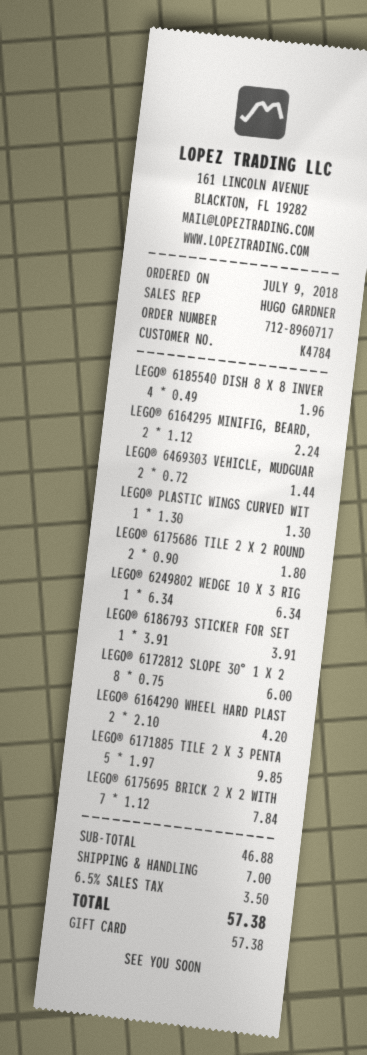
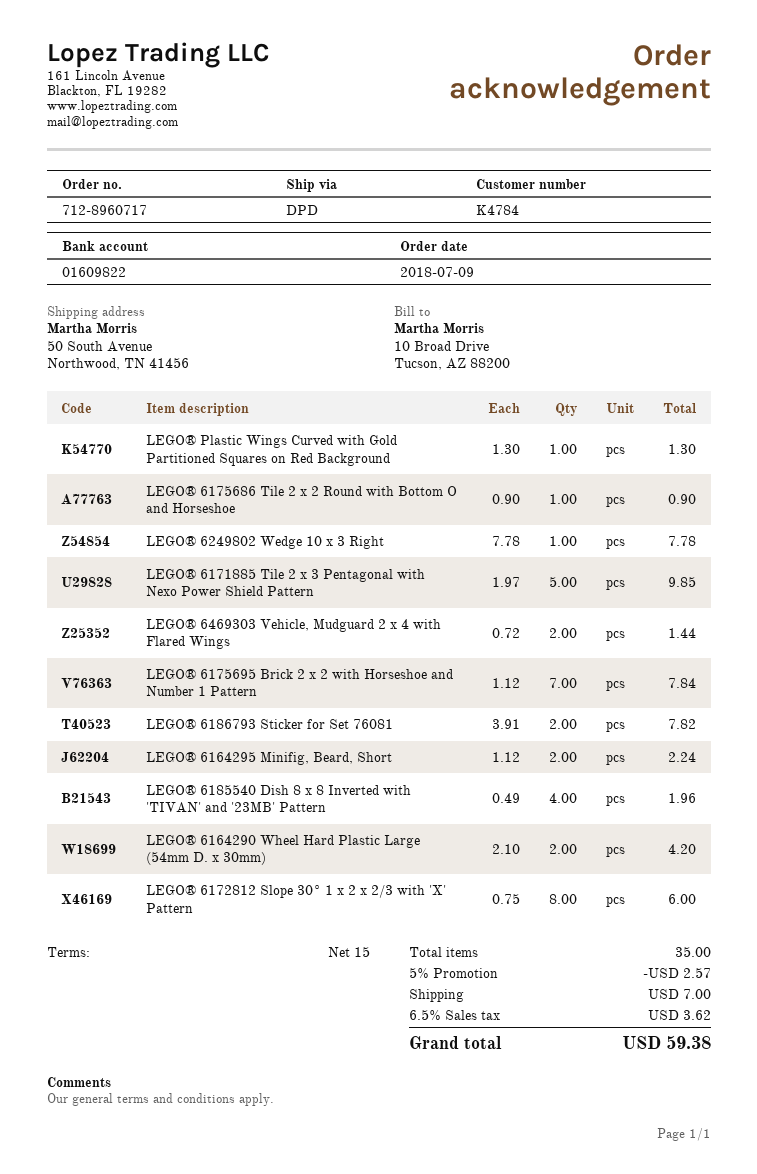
LEGO® 6175686 TILE 2 X 2 ROUND: 2 x 0.90 = 1.80 -> 1 x 0.90 = 0.90
LEGO® 6249802 WEDGE 10 X 3 RIG: 1 x 6.34 = 6.34 -> 1 x 7.78 = 7.78
LEGO® 6186793 STICKER FOR SET: 1 x 3.91 = 3.91 -> 2 x 3.91 = 7.82
discount: none -> 5% = 2.57
tax: 6.5% = 3.50 -> 6.5% = 3.62
total: 57.38 -> 59.38

